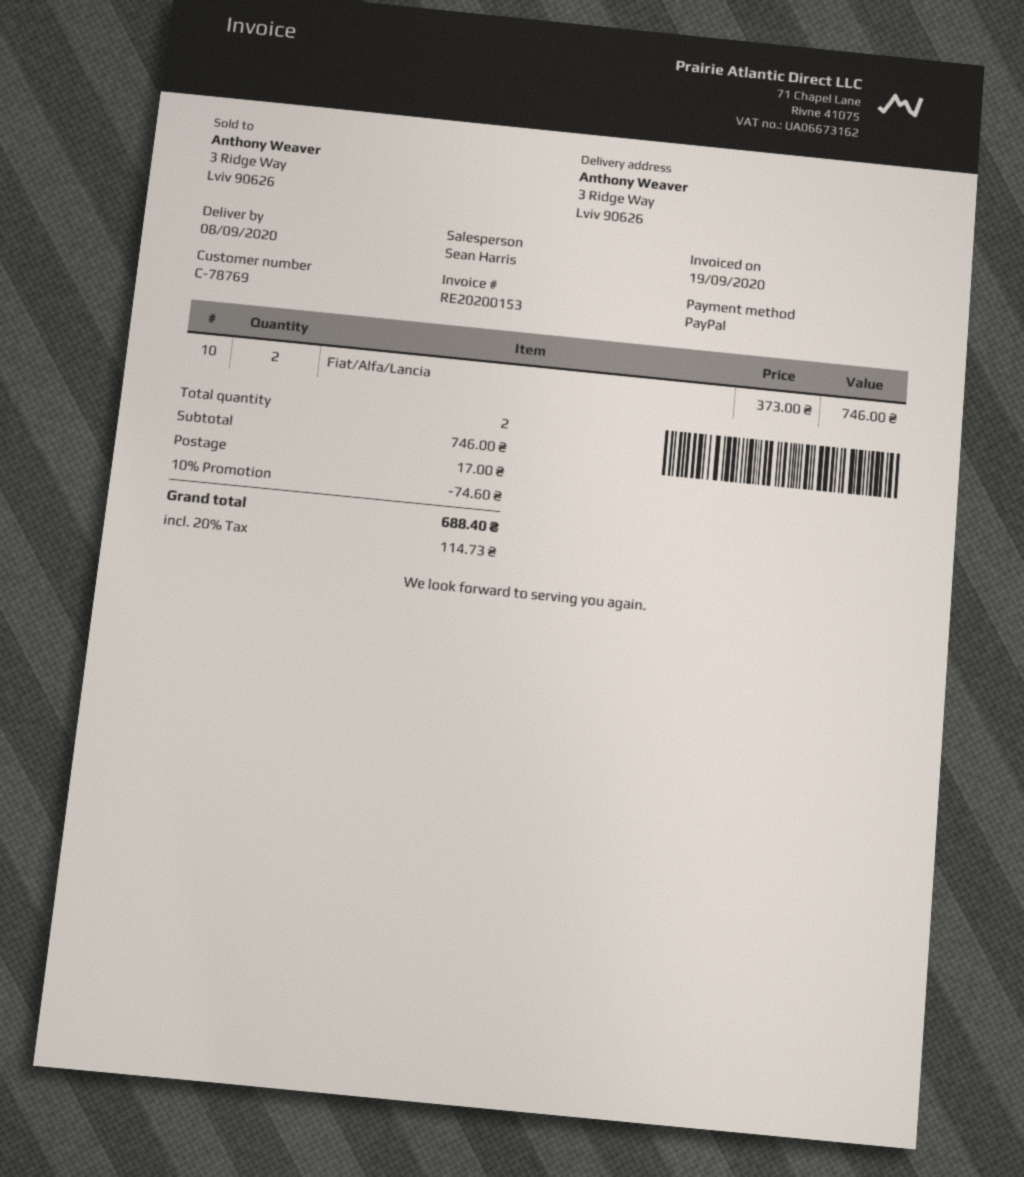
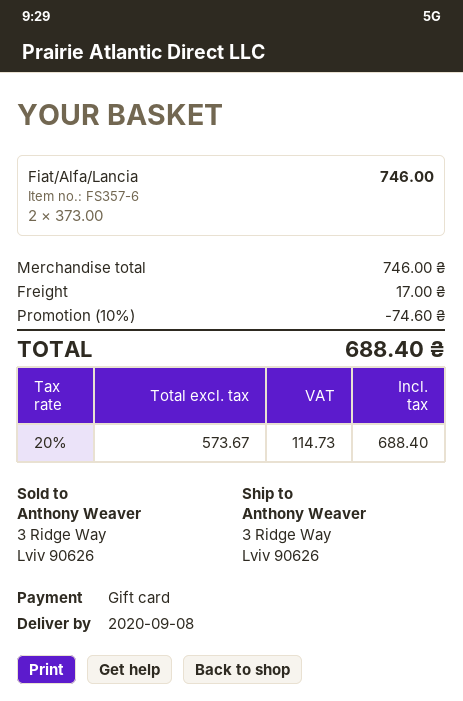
payment method: PayPal -> gift card

